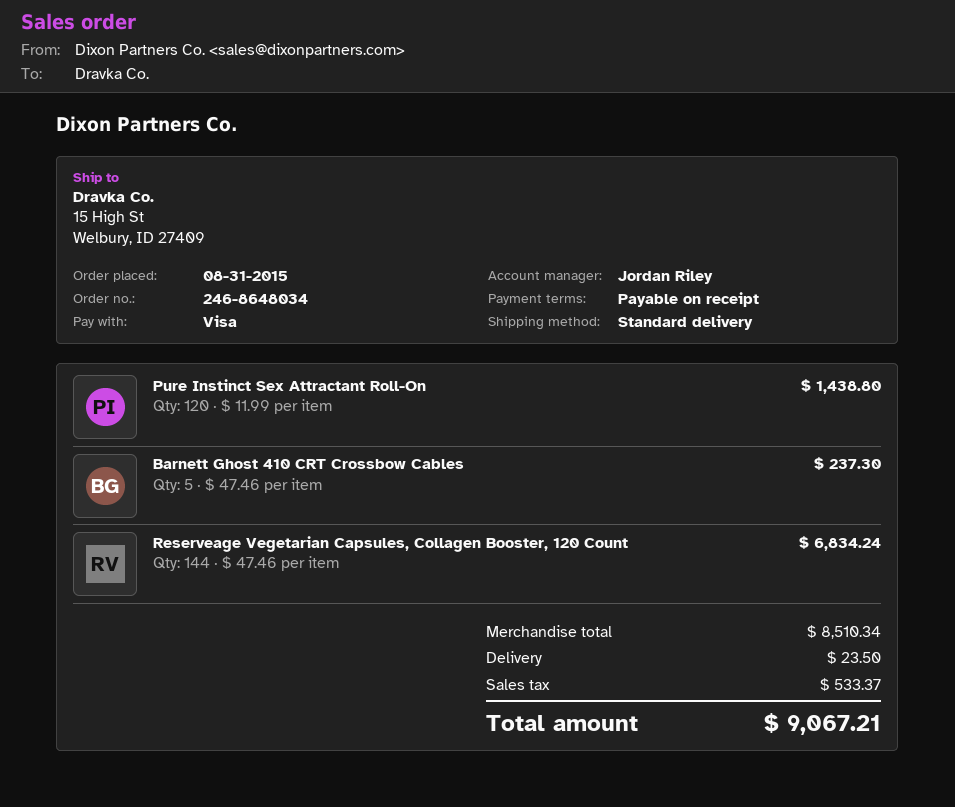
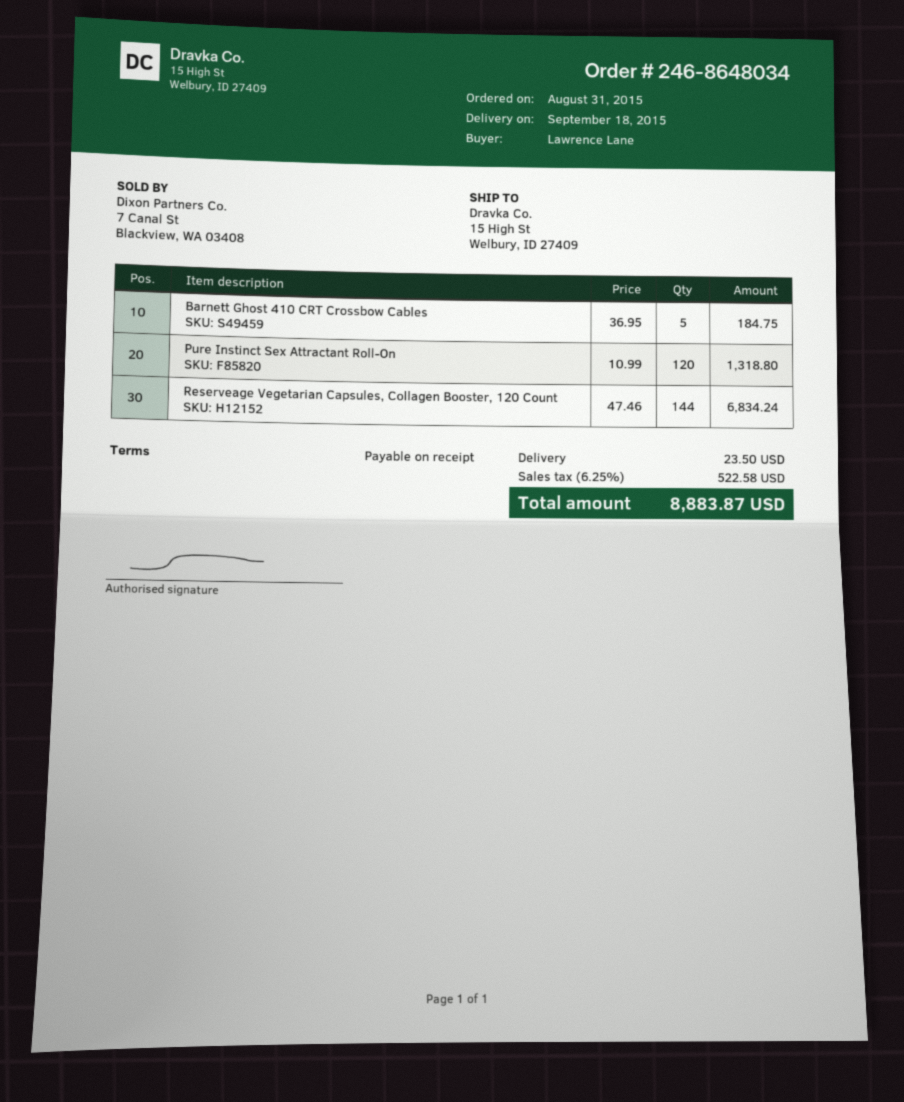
Pure Instinct Sex Attractant Roll-On: 120 x 11.99 = 1438.80 -> 120 x 10.99 = 1318.80
Barnett Ghost 410 CRT Crossbow Cables: 5 x 47.46 = 237.30 -> 5 x 36.95 = 184.75
tax: 533.37 -> 522.58
total: 9067.21 -> 8883.87

